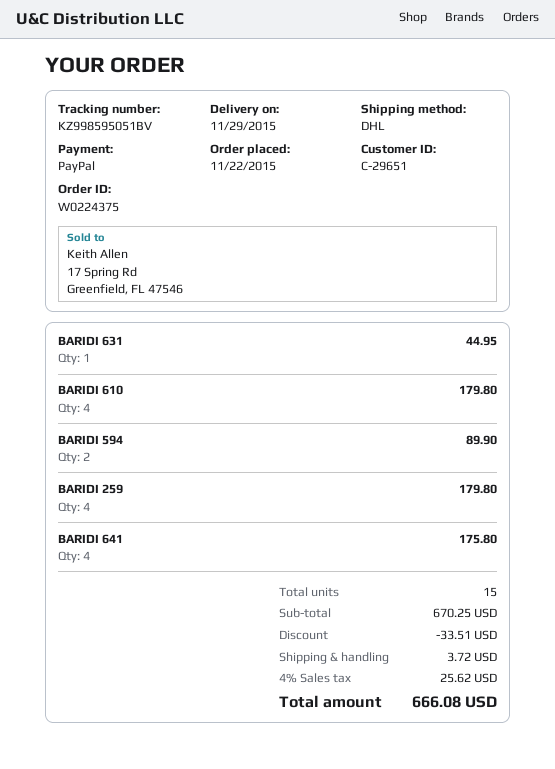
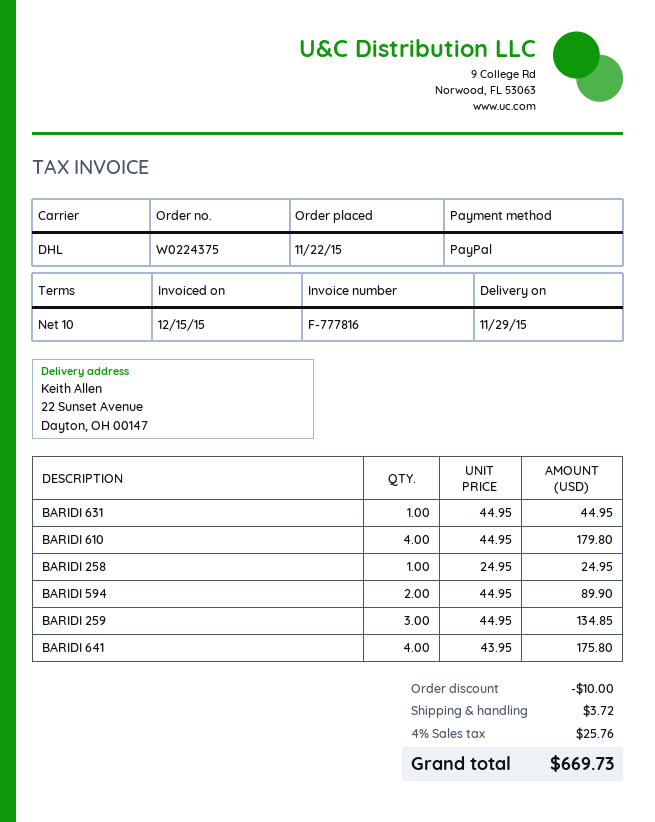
BARIDI 259: 4 for 179.80 -> 3 for 134.85
BARIDI 258: none -> 1 for 24.95
discount: 33.51 -> 10.00
tax: 4% = 25.62 -> 4% = 25.76
total: 666.08 -> 669.73

